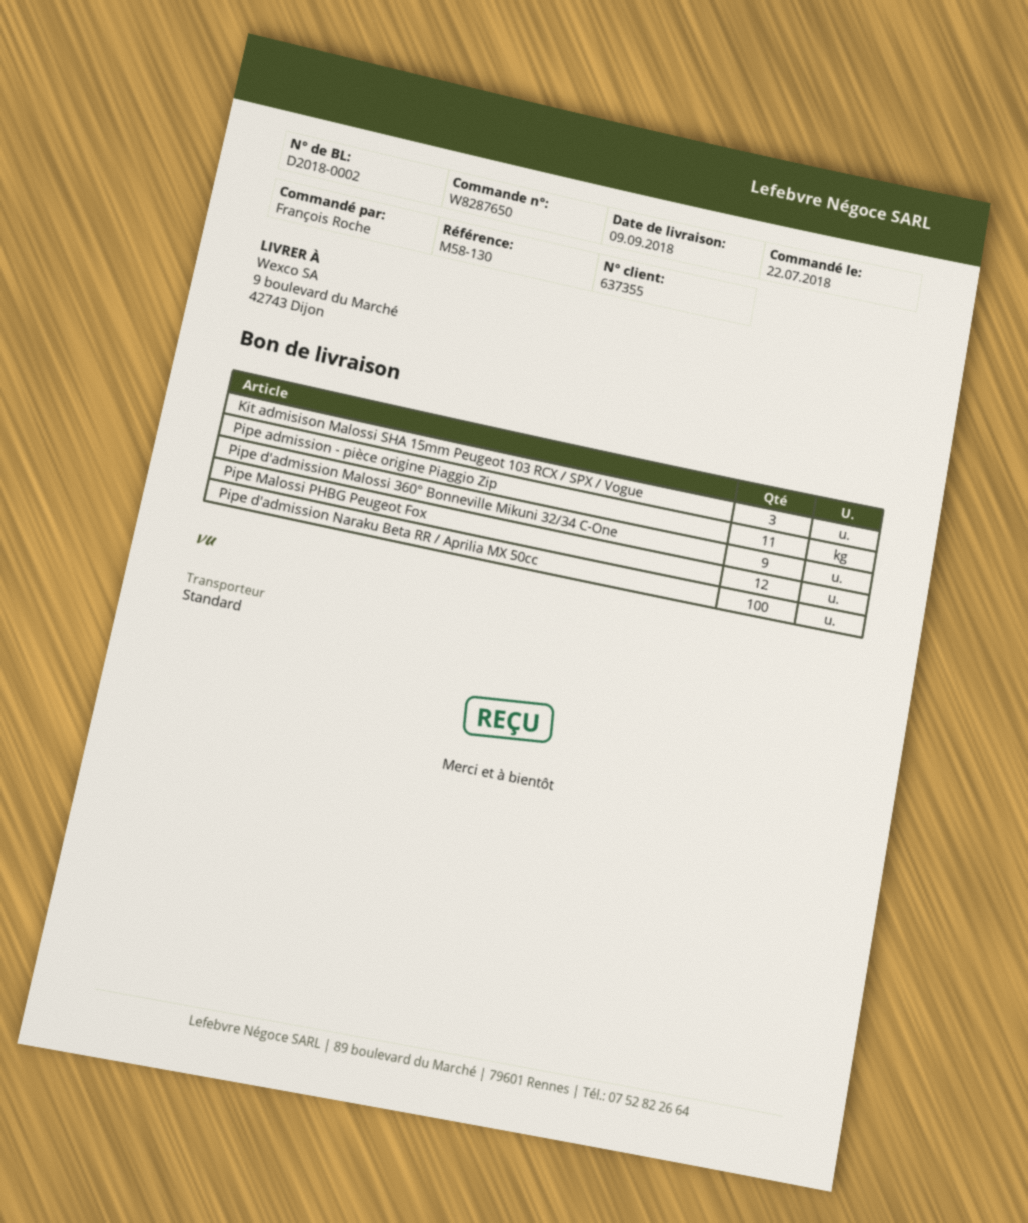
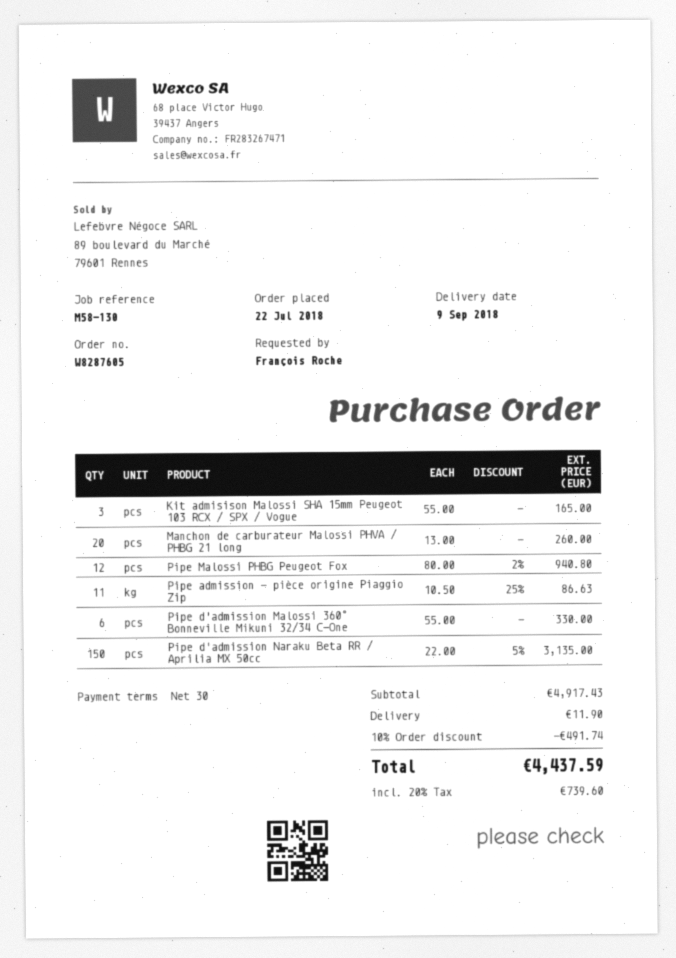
order number: W8287650 -> W8287605
Pipe d'admission Malossi 360° Bonneville Mikuni 32/34 C-One: 9 -> 6
Pipe d'admission Naraku Beta RR / Aprilia MX 50cc: 100 -> 150
Manchon de carburateur Malossi PHVA / PHBG 21 long: none -> 20

